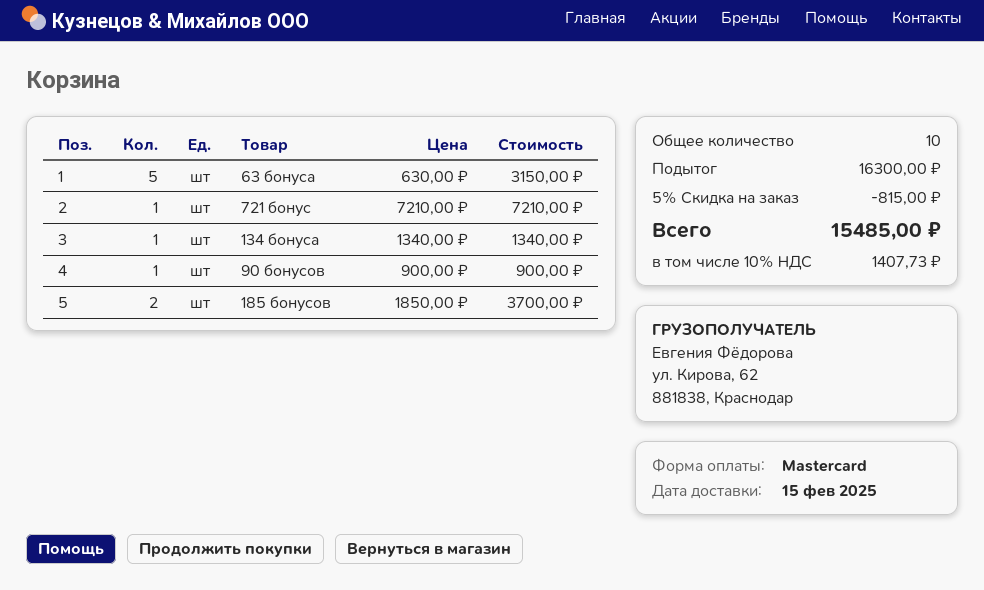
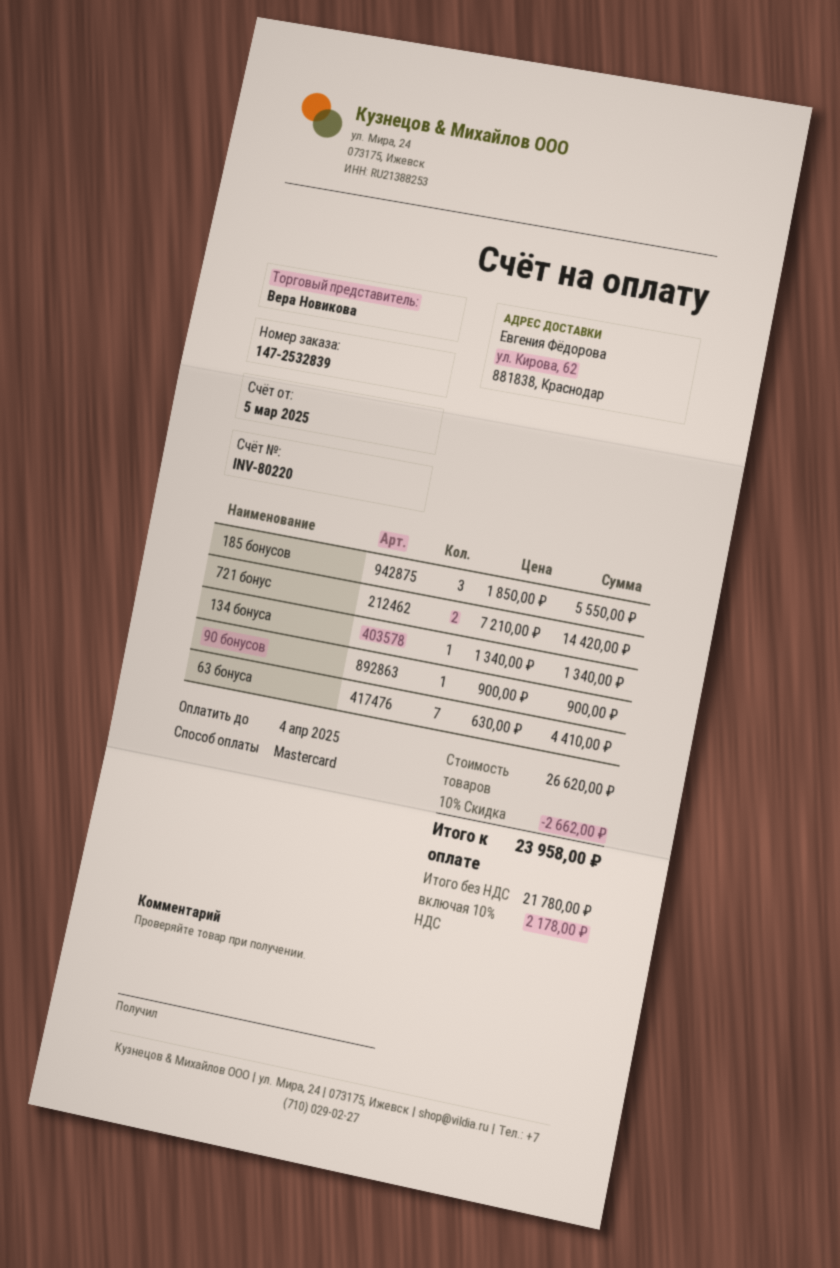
63 бонуса: 5 x 630.00 = 3150.00 -> 7 x 630.00 = 4410.00
721 бонус: 1 x 7210.00 = 7210.00 -> 2 x 7210.00 = 14420.00
185 бонусов: 2 x 1850.00 = 3700.00 -> 3 x 1850.00 = 5550.00
subtotal: 16300.00 -> 26620.00
discount: 5% = 815.00 -> 10% = 2662.00
tax: 10% = 1407.73 -> 10% = 2178.00
total: 15485.00 -> 23958.00

